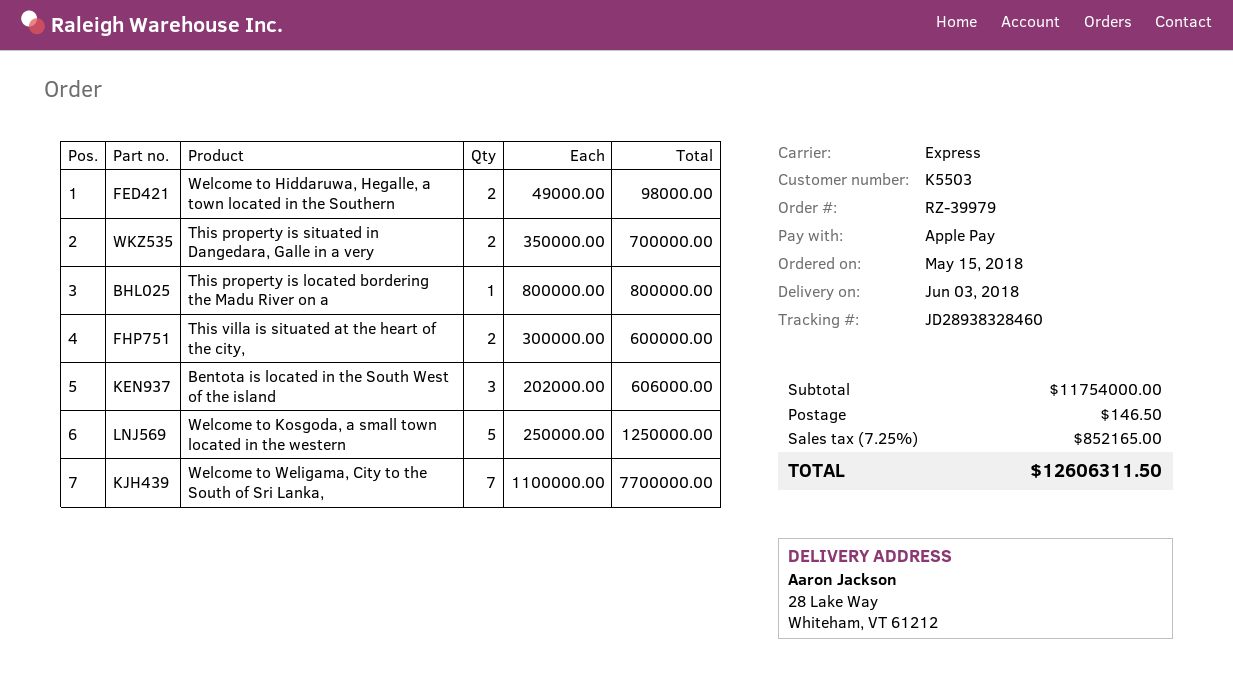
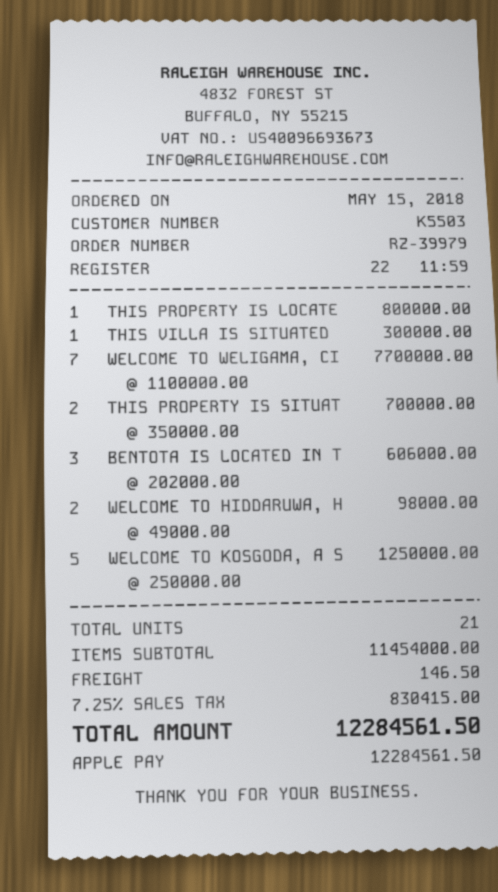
This villa is situated at the heart of the city,: 2 x 300000.00 = 600000.00 -> 1 x 300000.00 = 300000.00
subtotal: 11754000.00 -> 11454000.00
tax: 7.25% = 852165.00 -> 7.25% = 830415.00
total: 12606311.50 -> 12284561.50

